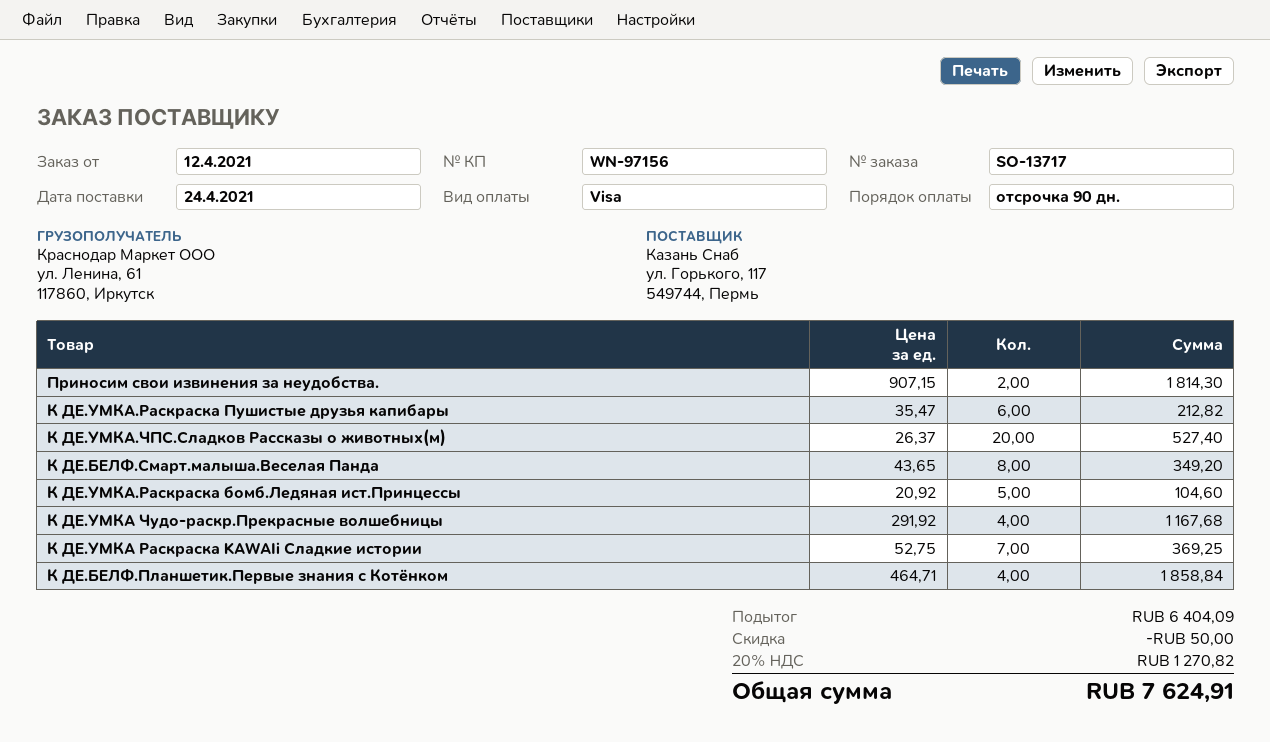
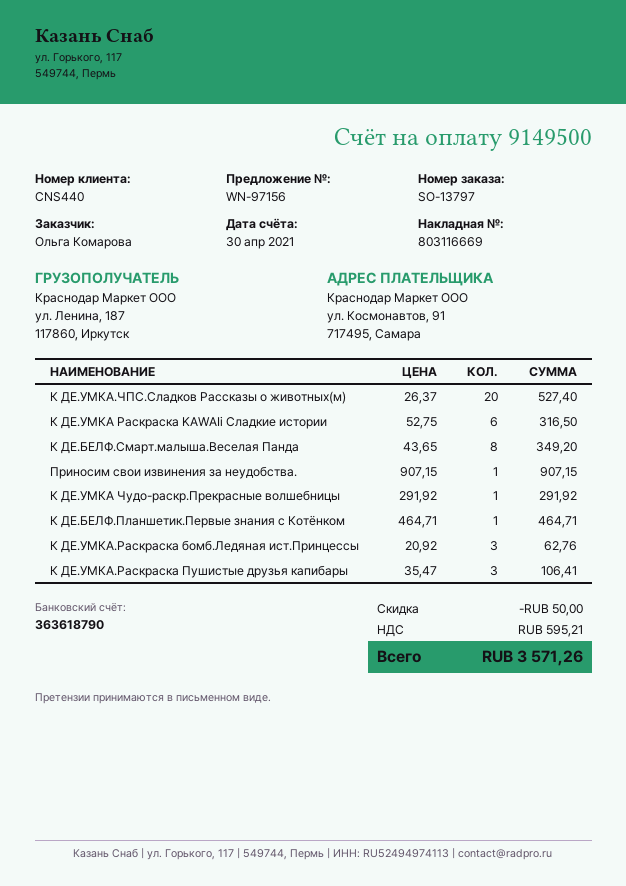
order number: SO-13717 -> SO-13797
ship to: ул. Ленина, 61, 117860, Иркутск -> ул. Ленина, 187, 117860, Иркутск
Приносим свои извинения за неудобства.: 2 x 907.15 = 1814.30 -> 1 x 907.15 = 907.15
К ДЕ.УМКА.Раскраска Пушистые друзья капибары: 6 x 35.47 = 212.82 -> 3 x 35.47 = 106.41
К ДЕ.УМКА.Раскраска бомб.Ледяная ист.Принцессы: 5 x 20.92 = 104.60 -> 3 x 20.92 = 62.76
К ДЕ.УМКА Чудо-раскр.Прекрасные волшебницы: 4 x 291.92 = 1167.68 -> 1 x 291.92 = 291.92
К ДЕ.УМКА Раскраска KAWAIi Сладкие истории: 7 x 52.75 = 369.25 -> 6 x 52.75 = 316.50
К ДЕ.БЕЛФ.Планшетик.Первые знания с Котёнком: 4 x 464.71 = 1858.84 -> 1 x 464.71 = 464.71
tax: 1270.82 -> 595.21
total: 7624.91 -> 3571.26

